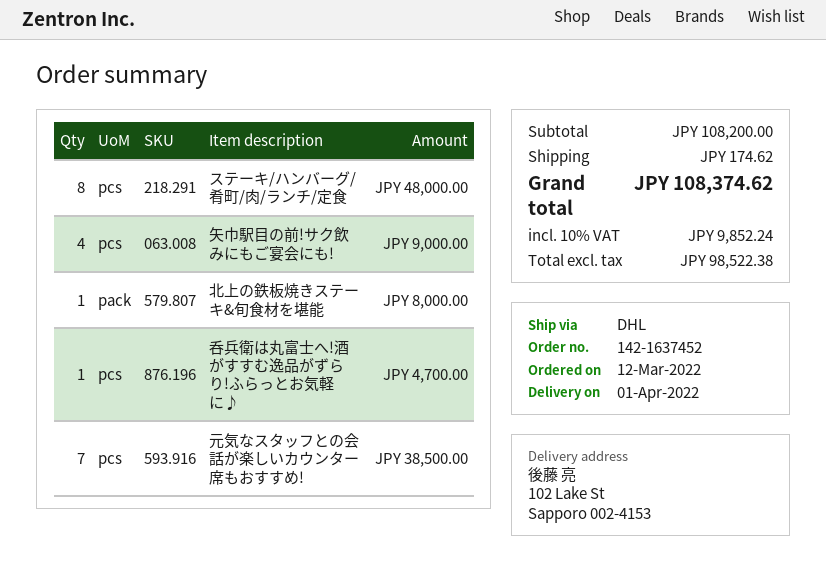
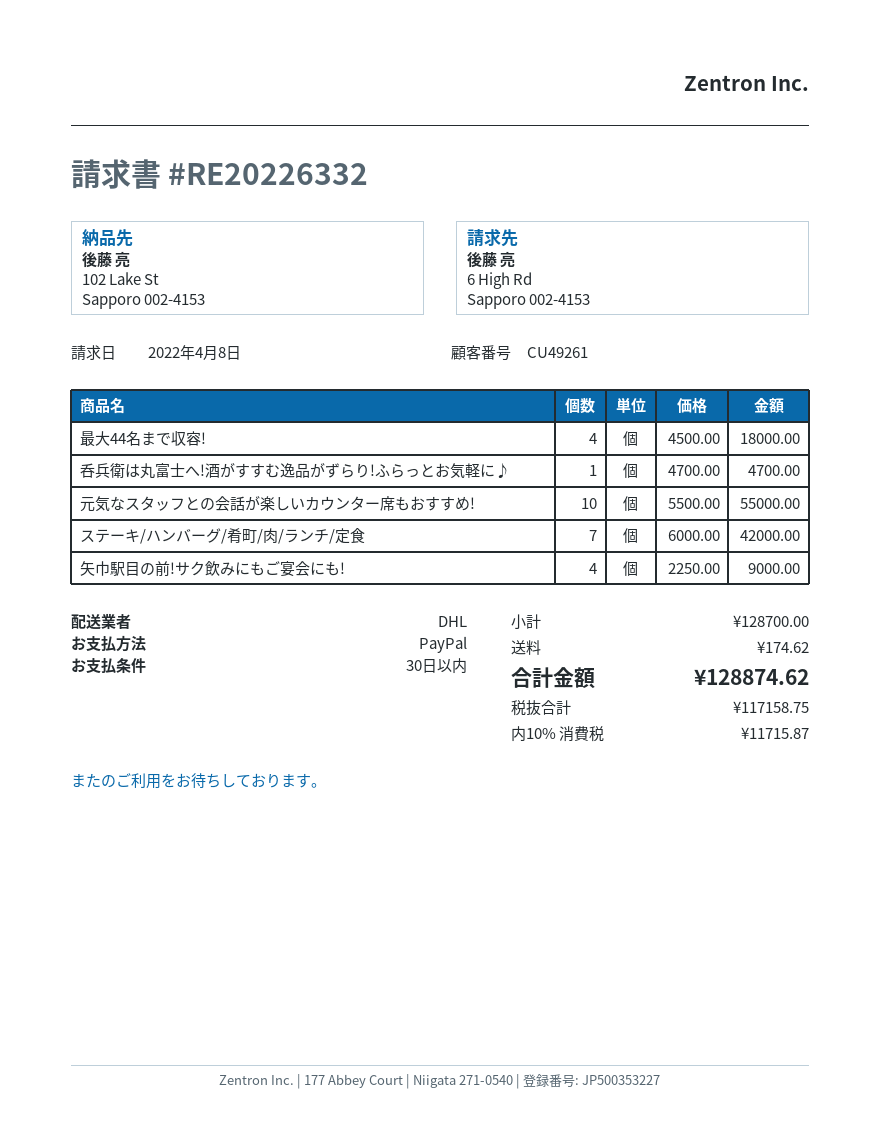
ステーキ/ハンバーグ/肴町/肉/ランチ/定食: 8 for 48000.00 -> 7 for 42000.00
北上の鉄板焼きステーキ&旬食材を堪能: 1 for 8000.00 -> none
元気なスタッフとの会話が楽しいカウンター席もおすすめ!: 7 for 38500.00 -> 10 for 55000.00
最大44名まで収容!: none -> 4 for 18000.00
subtotal: 108200.00 -> 128700.00
net: 98522.38 -> 117158.75
tax: 10% = 9852.24 -> 10% = 11715.87
total: 108374.62 -> 128874.62

